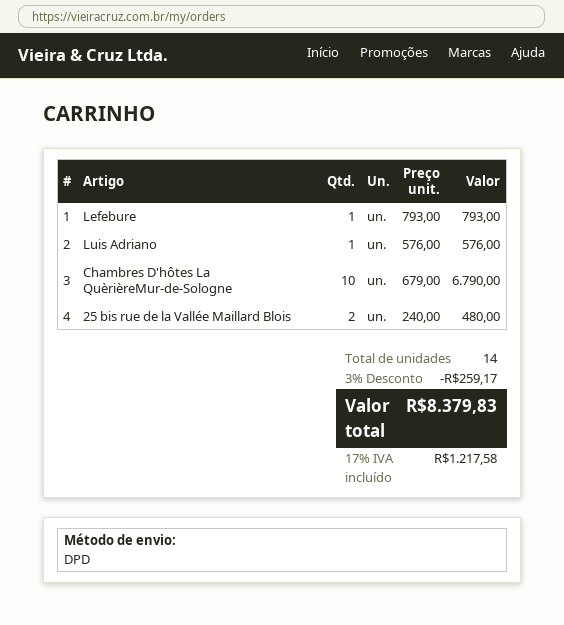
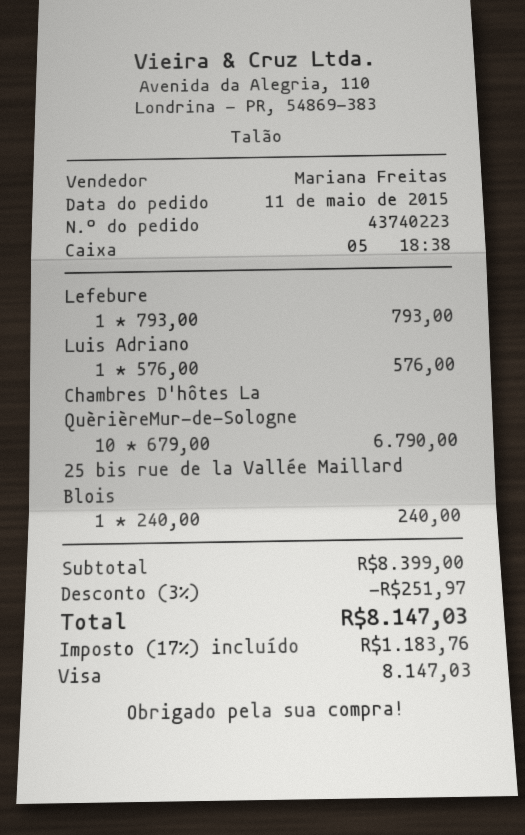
25 bis rue de la Vallée Maillard Blois: 2 x 240.00 = 480.00 -> 1 x 240.00 = 240.00
discount: 3% = 259.17 -> 3% = 251.97
tax: 17% = 1217.58 -> 17% = 1183.76
total: 8379.83 -> 8147.03

